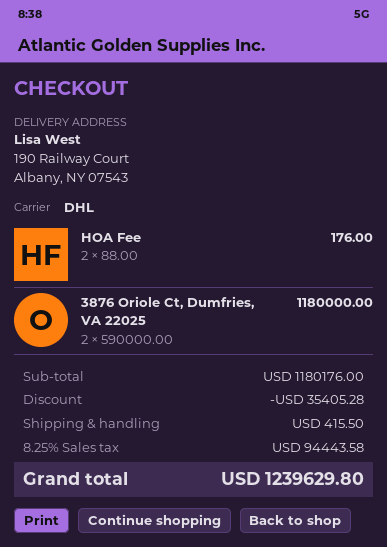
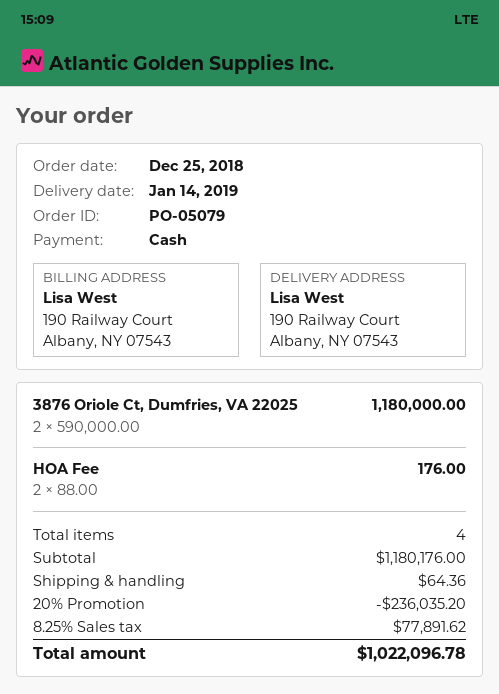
discount: 35405.28 -> 236035.20
shipping: 415.50 -> 64.36
tax: 8.25% = 94443.58 -> 8.25% = 77891.62
total: 1239629.80 -> 1022096.78

